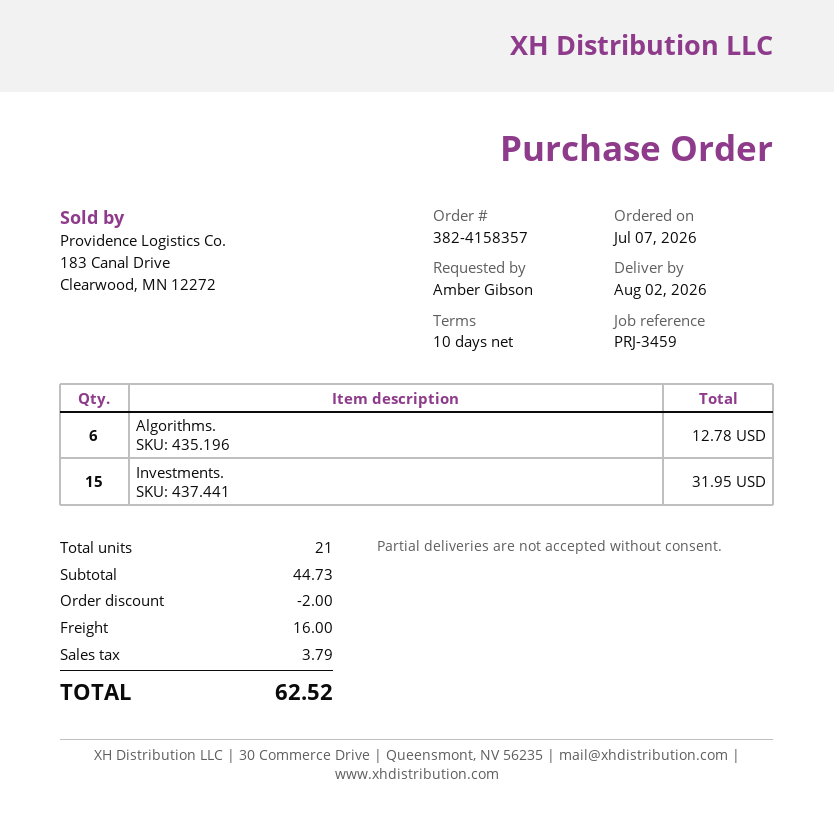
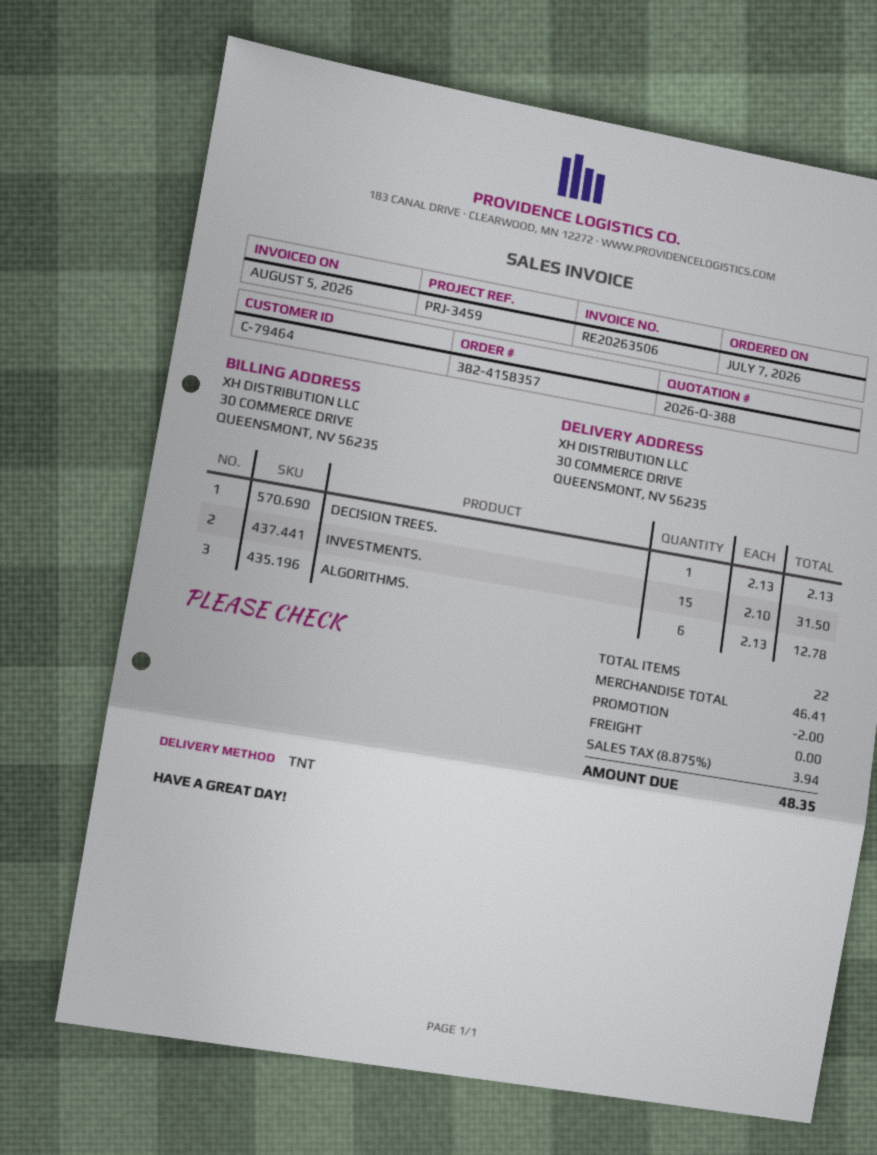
Investments.: 15 for 31.95 -> 15 for 31.50
DECISION TREES.: none -> 1 for 2.13
total quantity: 21 -> 22
subtotal: 44.73 -> 46.41
shipping: 16.00 -> 0.00
tax: 3.79 -> 3.94
total: 62.52 -> 48.35

